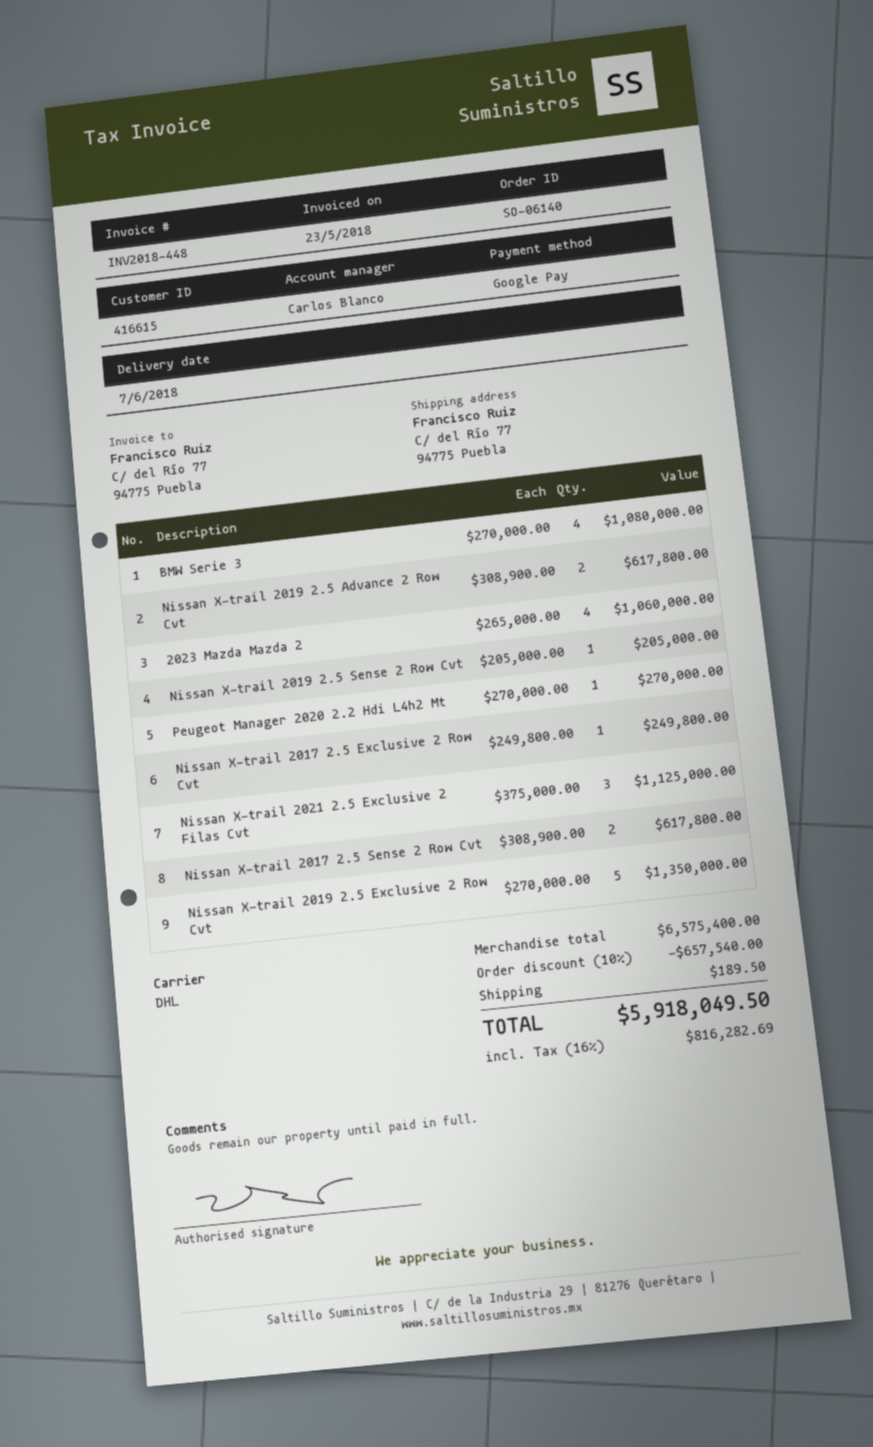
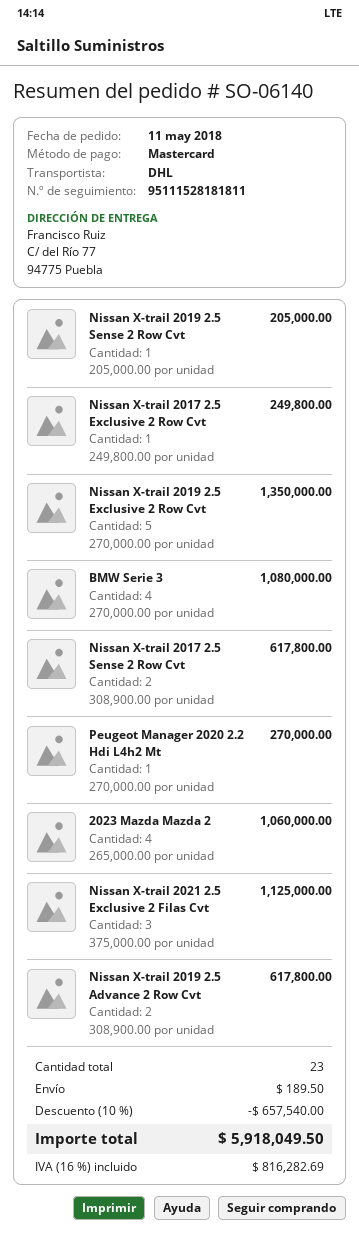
payment method: Google Pay -> Mastercard

